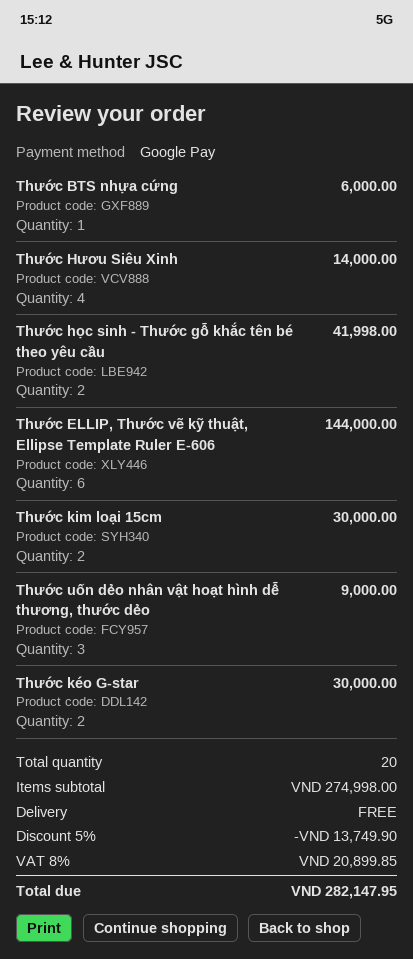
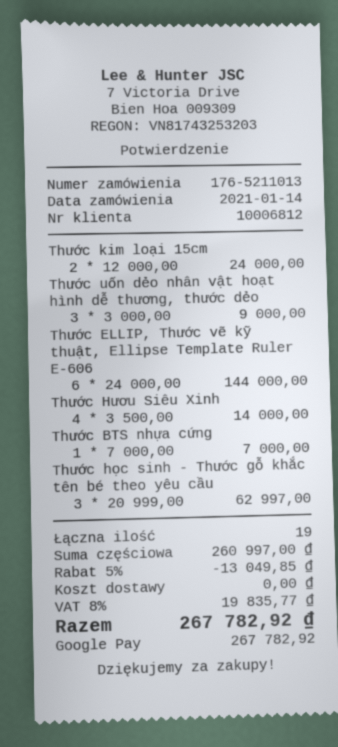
Thước BTS nhựa cứng: 1 for 6000.00 -> 1 for 7000.00
Thước học sinh - Thước gỗ khắc tên bé theo yêu cầu: 2 for 41998.00 -> 3 for 62997.00
Thước kim loại 15cm: 2 for 30000.00 -> 2 for 24000.00
Thước kéo G-star: 2 for 30000.00 -> none
total quantity: 20 -> 19
subtotal: 274998.00 -> 260997.00
discount: 5% = 13749.90 -> 5% = 13049.85
tax: 8% = 20899.85 -> 8% = 19835.77
total: 282147.95 -> 267782.92

